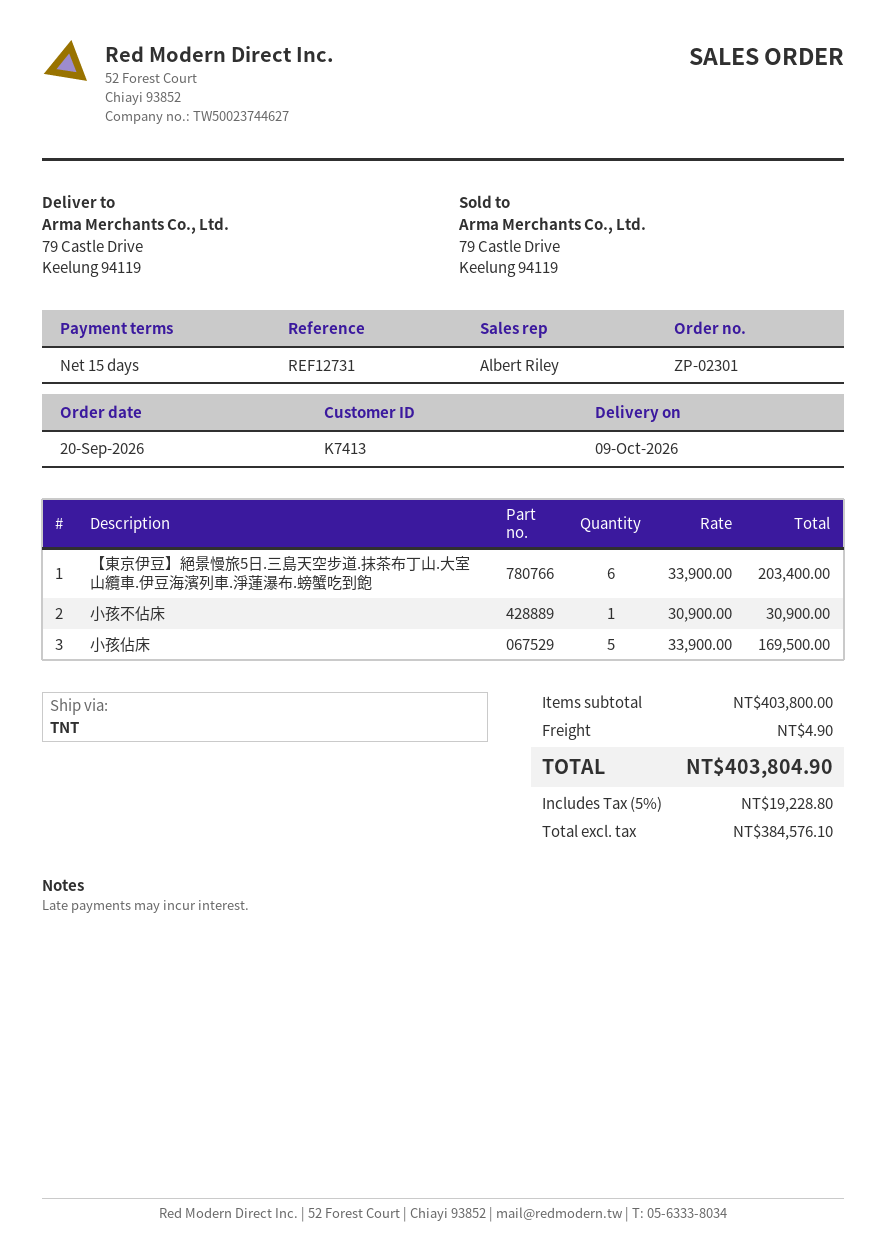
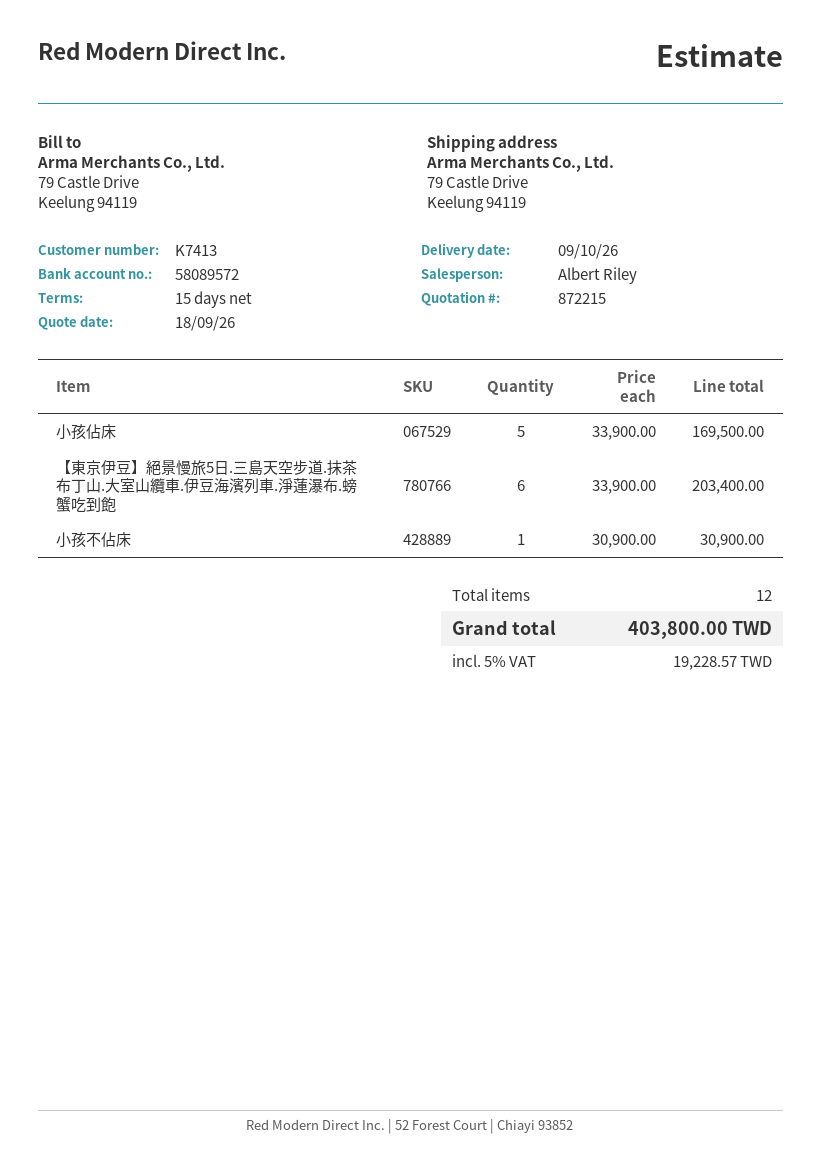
shipping: 4.90 -> none
tax: 5% = 19228.80 -> 5% = 19228.57
total: 403804.90 -> 403800.00

